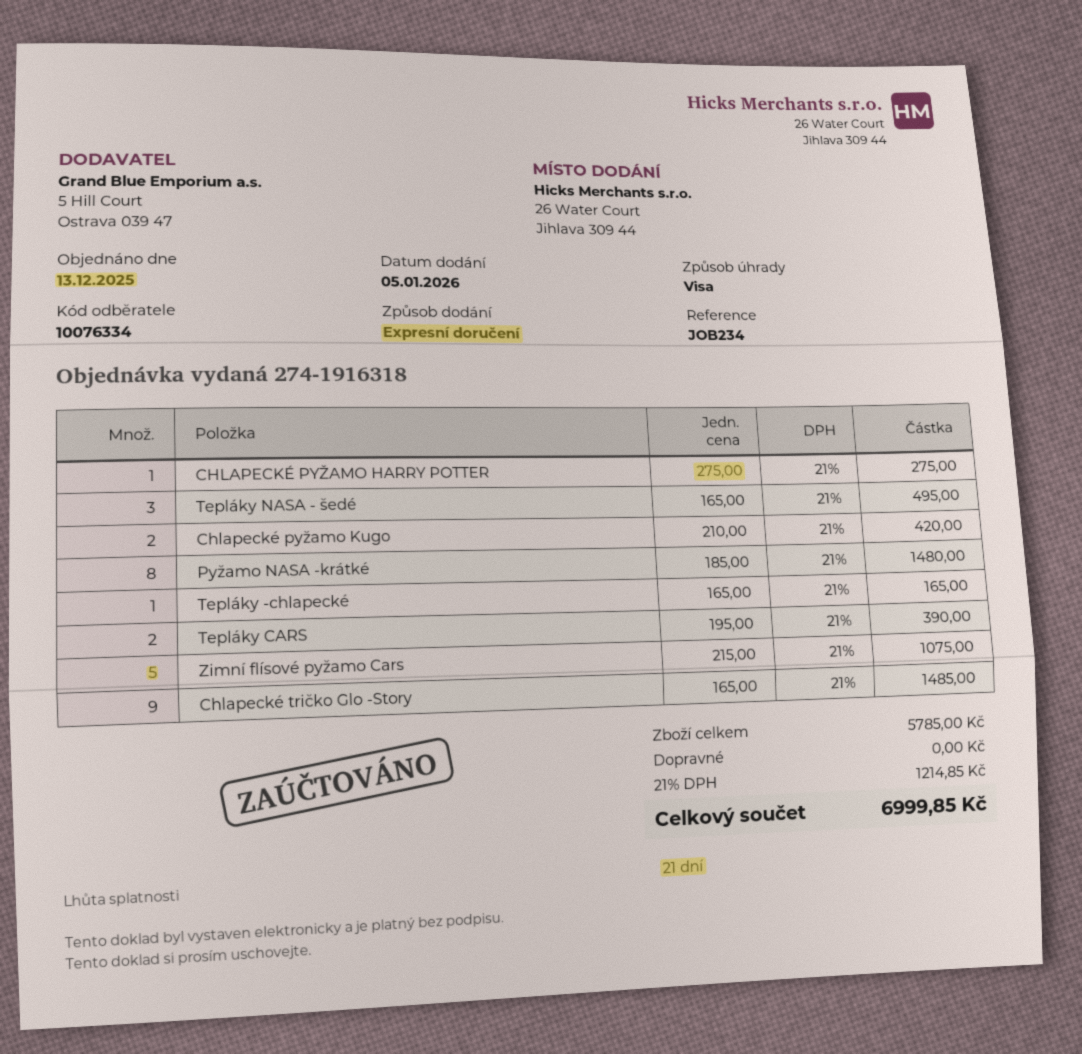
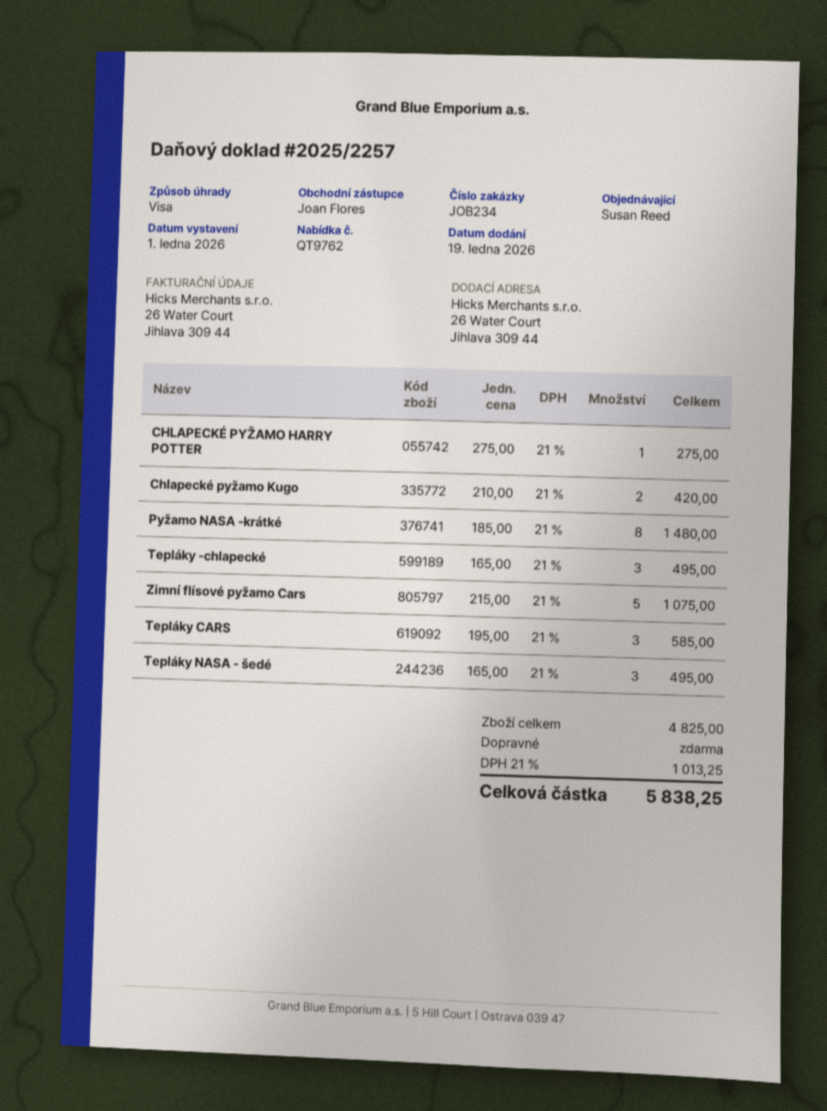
delivery date: 2026-01-05 -> 2026-01-19
Tepláky -chlapecké: 1 x 165.00 = 165.00 -> 3 x 165.00 = 495.00
Tepláky CARS: 2 x 195.00 = 390.00 -> 3 x 195.00 = 585.00
Chlapecké tričko Glo -Story: 9 x 165.00 = 1485.00 -> none
subtotal: 5785.00 -> 4825.00
tax: 21% = 1214.85 -> 21% = 1013.25
total: 6999.85 -> 5838.25

